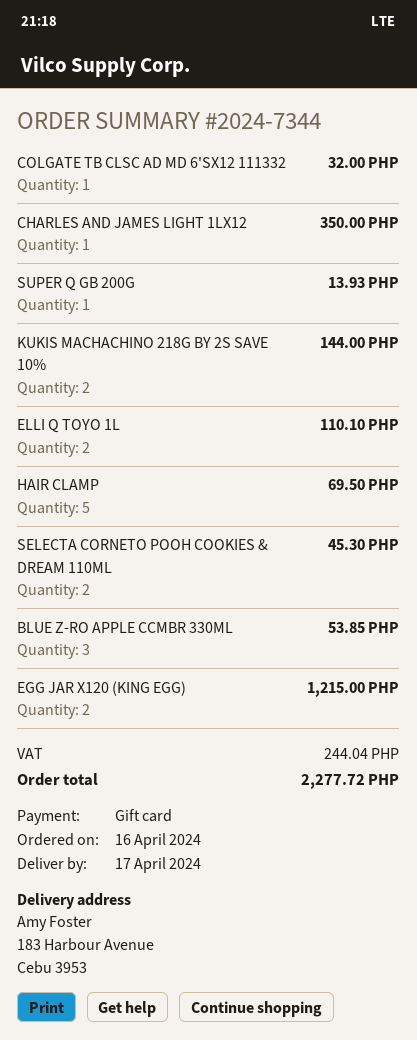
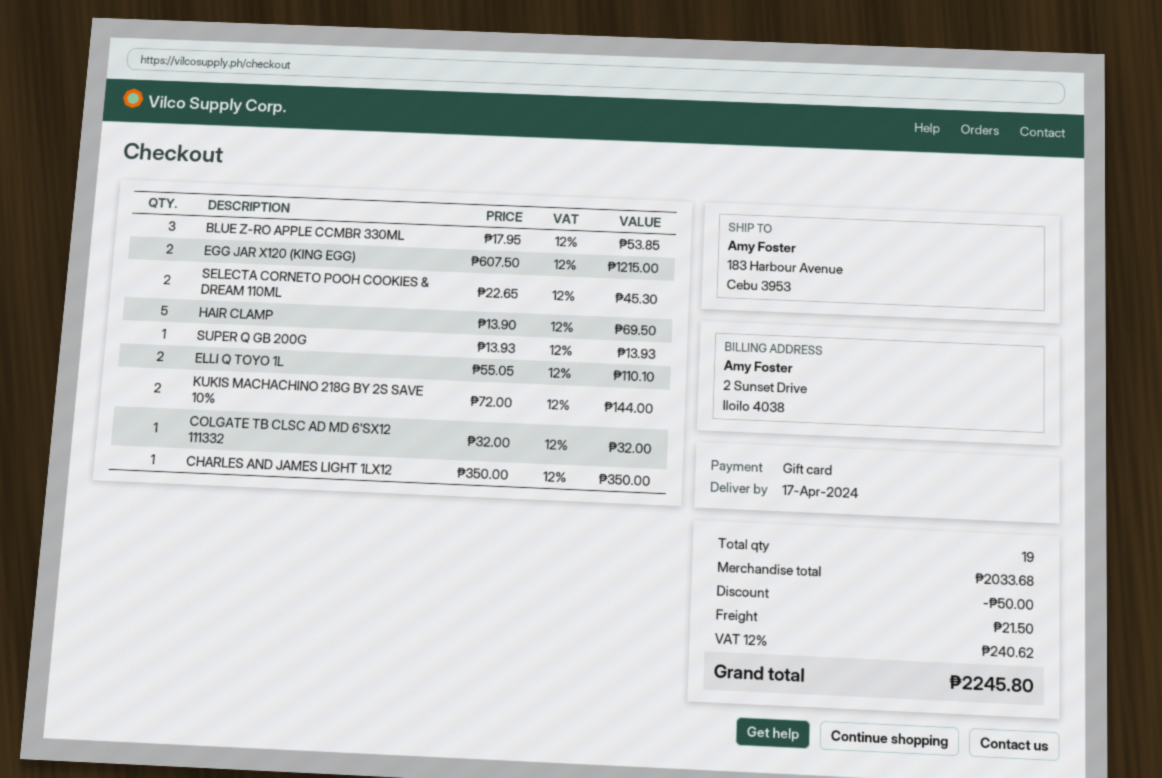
discount: none -> 50.00
shipping: none -> 21.50
tax: 244.04 -> 240.62
total: 2277.72 -> 2245.80

